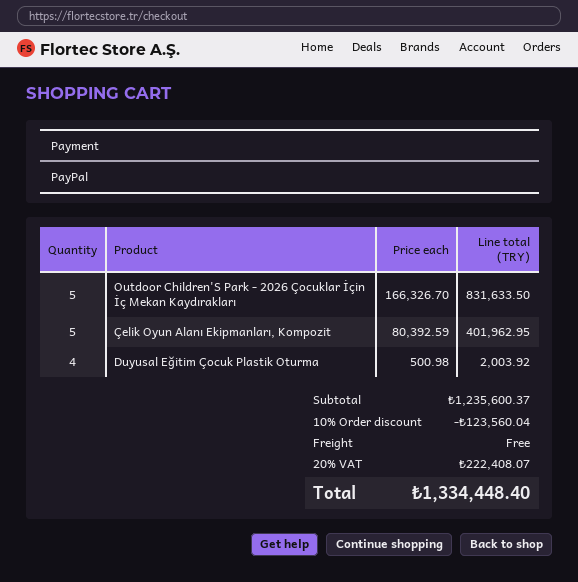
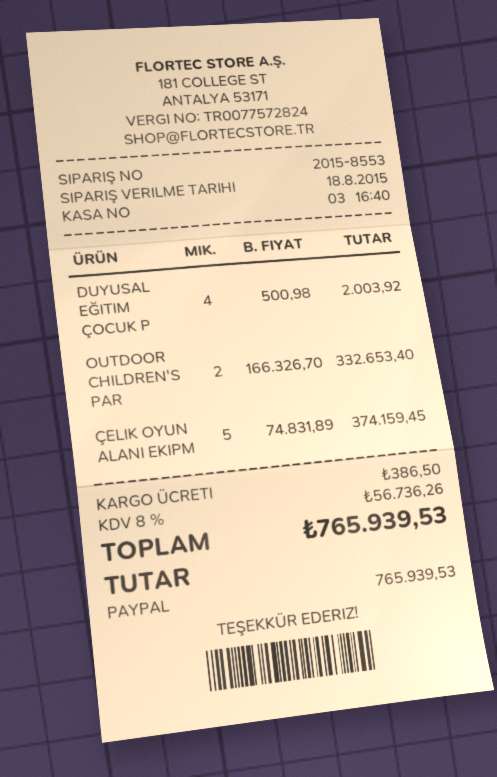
Outdoor Children'S Park - 2026 Çocuklar İçin İç Mekan Kaydırakları: 5 x 166326.70 = 831633.50 -> 2 x 166326.70 = 332653.40
Çelik Oyun Alanı Ekipmanları, Kompozit: 5 x 80392.59 = 401962.95 -> 5 x 74831.89 = 374159.45
discount: 10% = 123560.04 -> none
shipping: 0.00 -> 386.50
tax: 20% = 222408.07 -> 8% = 56736.26
total: 1334448.40 -> 765939.53

